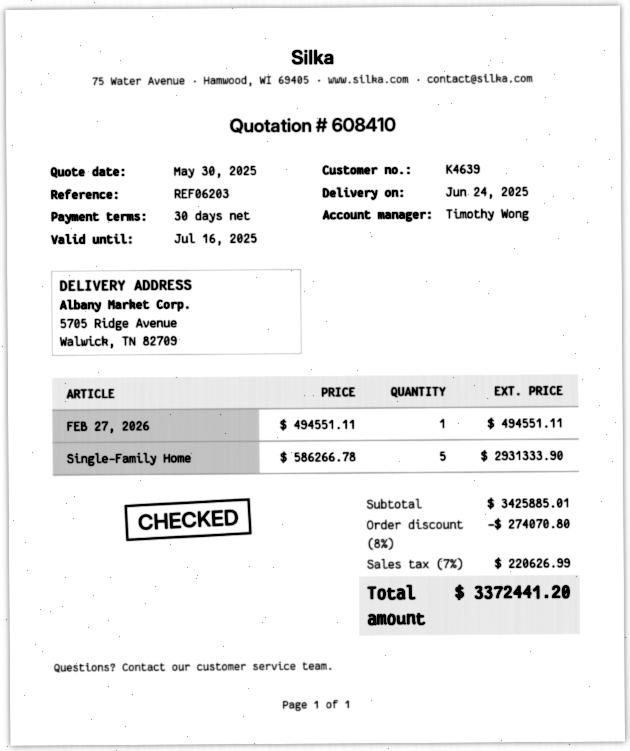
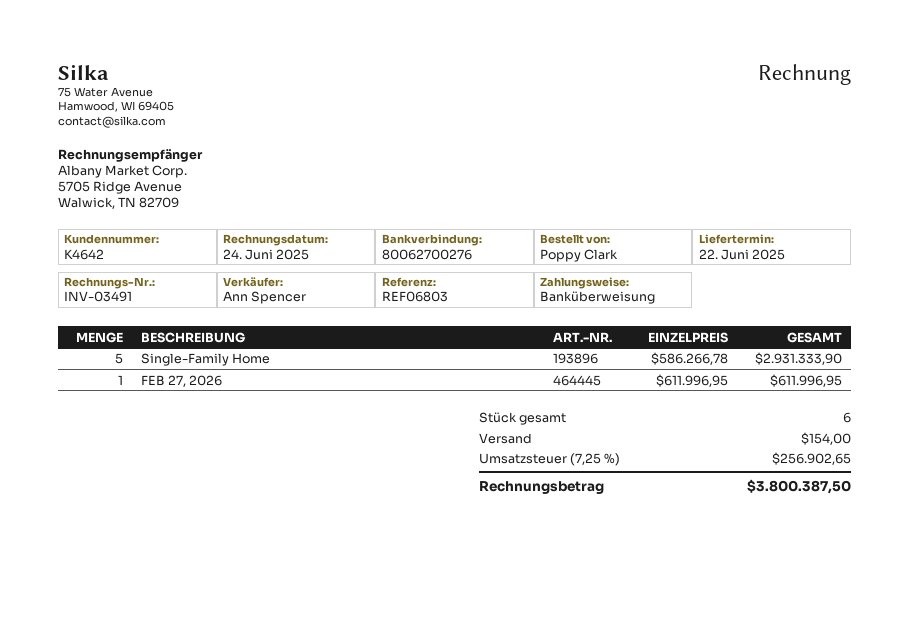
delivery date: 2025-06-24 -> 2025-06-22
customer number: K4639 -> K4642
reference: REF06203 -> REF06803
sales rep: Timothy Wong -> Ann Spencer
FEB 27, 2026: 1 x 494551.11 = 494551.11 -> 1 x 611996.95 = 611996.95
discount: 8% = 274070.80 -> none
shipping: none -> 154.00
tax: 7% = 220626.99 -> 7.25% = 256902.65
total: 3372441.20 -> 3800387.50

